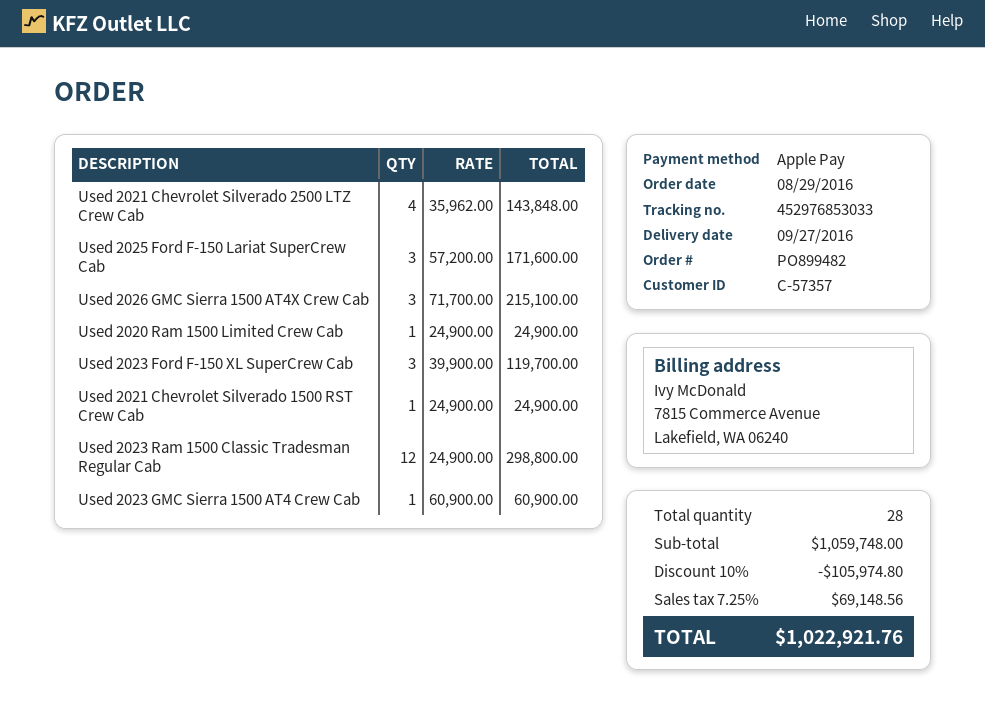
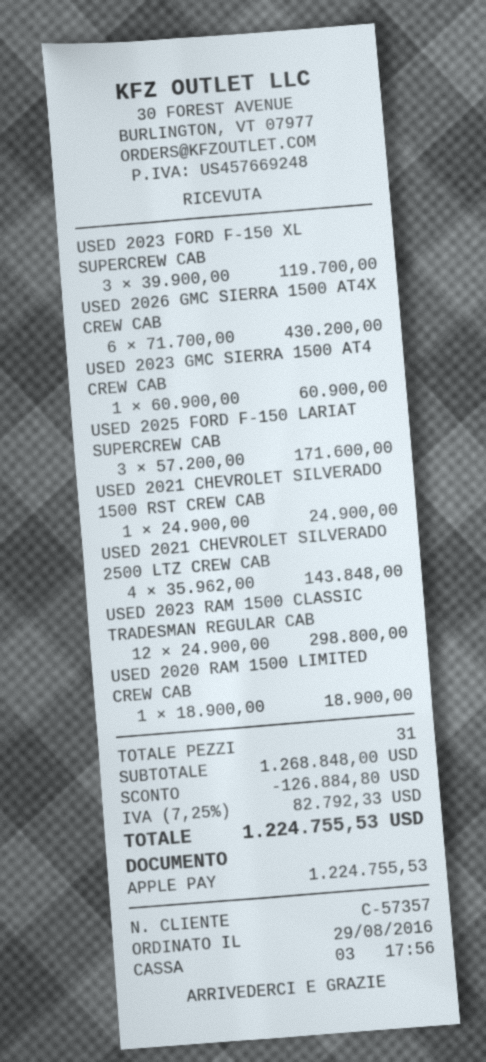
Used 2026 GMC Sierra 1500 AT4X Crew Cab: 3 x 71700.00 = 215100.00 -> 6 x 71700.00 = 430200.00
Used 2020 Ram 1500 Limited Crew Cab: 1 x 24900.00 = 24900.00 -> 1 x 18900.00 = 18900.00
total quantity: 28 -> 31
subtotal: 1059748.00 -> 1268848.00
discount: 105974.80 -> 126884.80
tax: 7.25% = 69148.56 -> 7.25% = 82792.33
total: 1022921.76 -> 1224755.53

